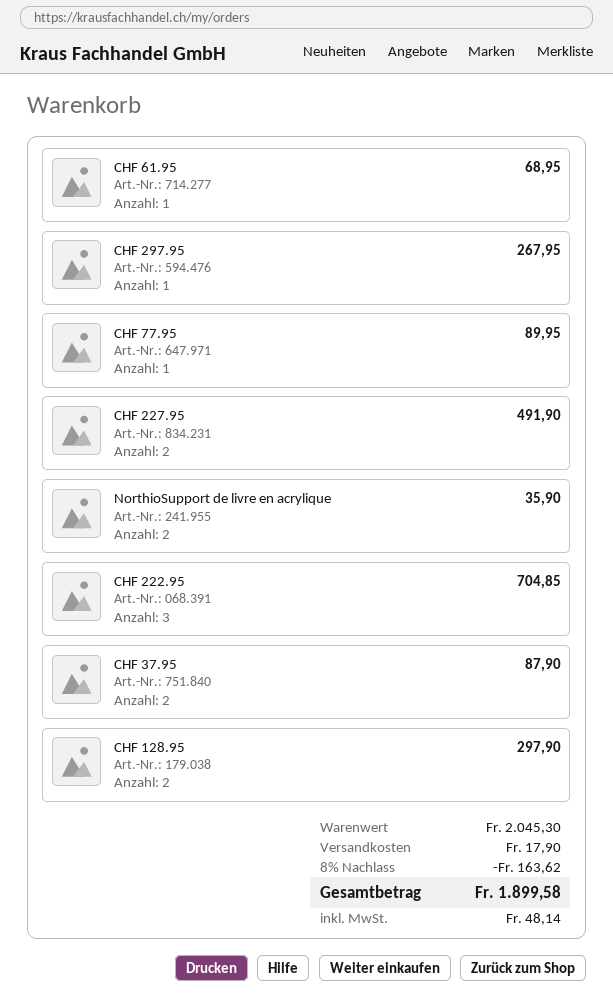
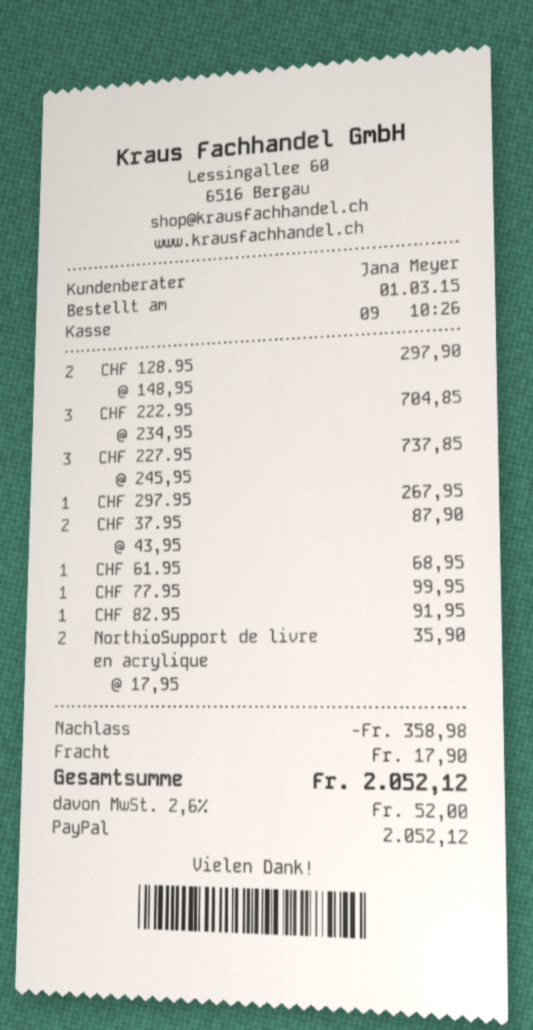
CHF 77.95: 1 for 89.95 -> 1 for 99.95
CHF 227.95: 2 for 491.90 -> 3 for 737.85
CHF 82.95: none -> 1 for 91.95
discount: 163.62 -> 358.98
tax: 48.14 -> 52.00
total: 1899.58 -> 2052.12

